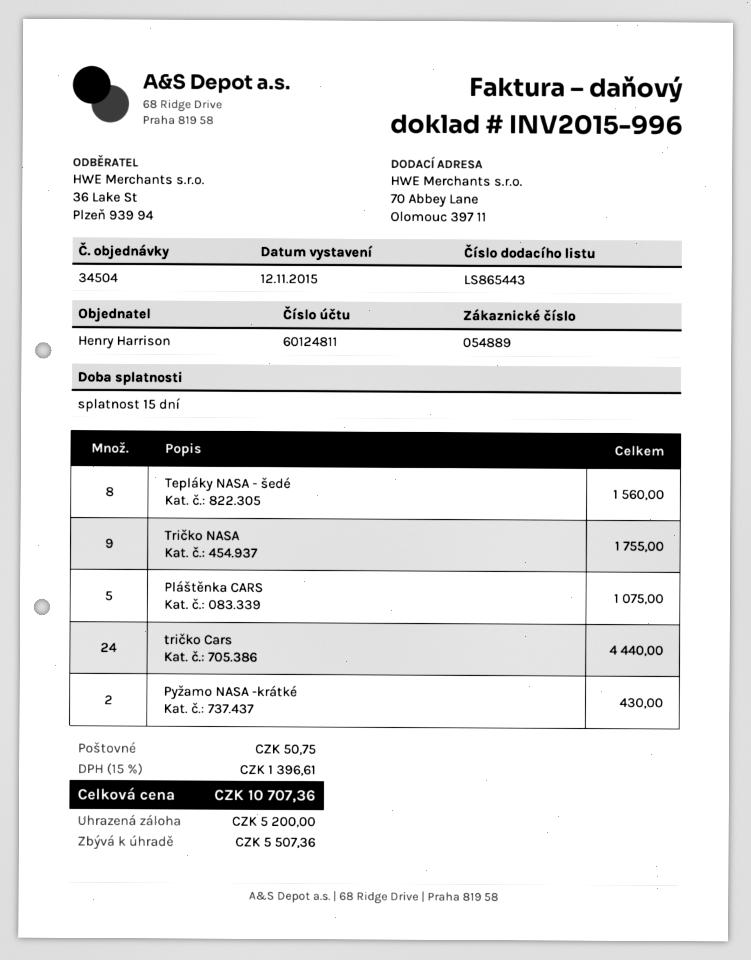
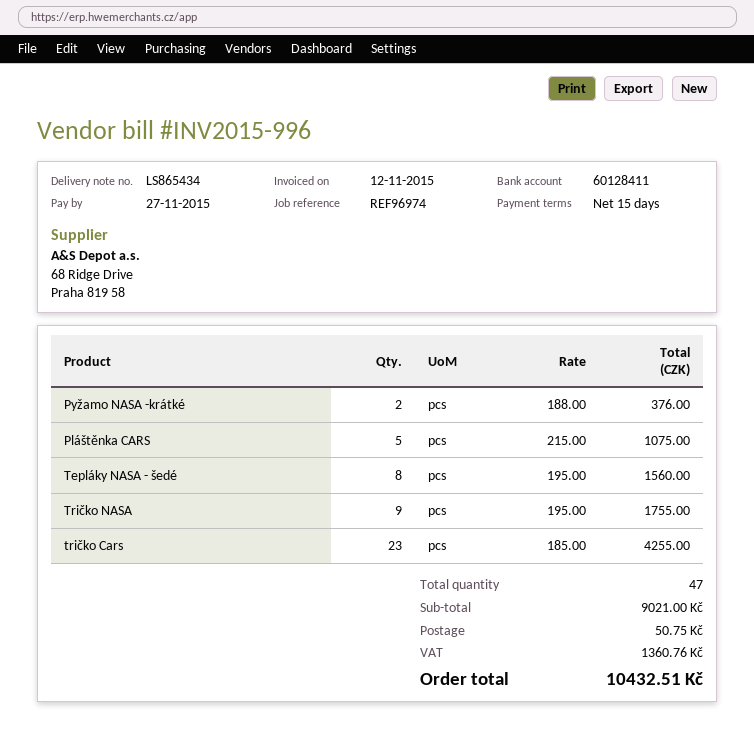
delivery note number: LS865443 -> LS865434
bank account: 60124811 -> 60128411
tričko Cars: 24 for 4440.00 -> 23 for 4255.00
Pyžamo NASA -krátké: 2 for 430.00 -> 2 for 376.00
tax: 1396.61 -> 1360.76
total: 10707.36 -> 10432.51

